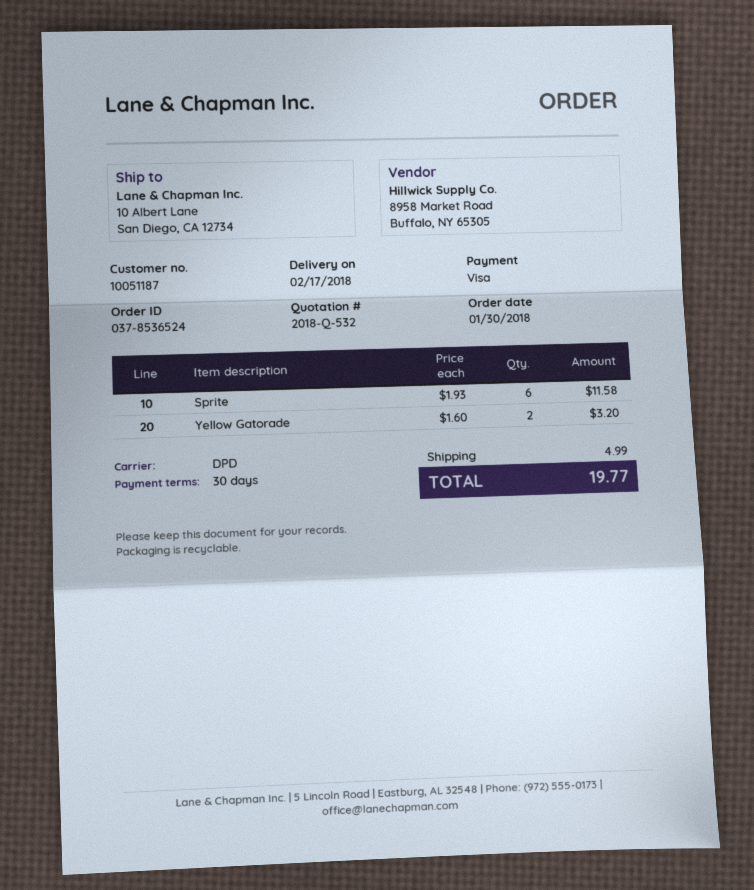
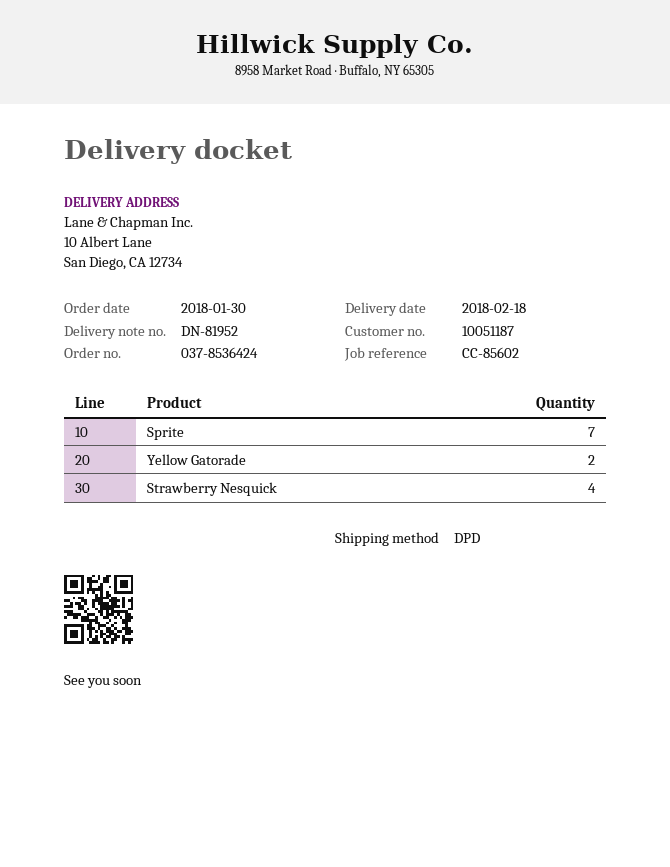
order number: 037-8536524 -> 037-8536424
delivery date: 2018-02-17 -> 2018-02-18
Sprite: 6 -> 7
Strawberry Nesquick: none -> 4

